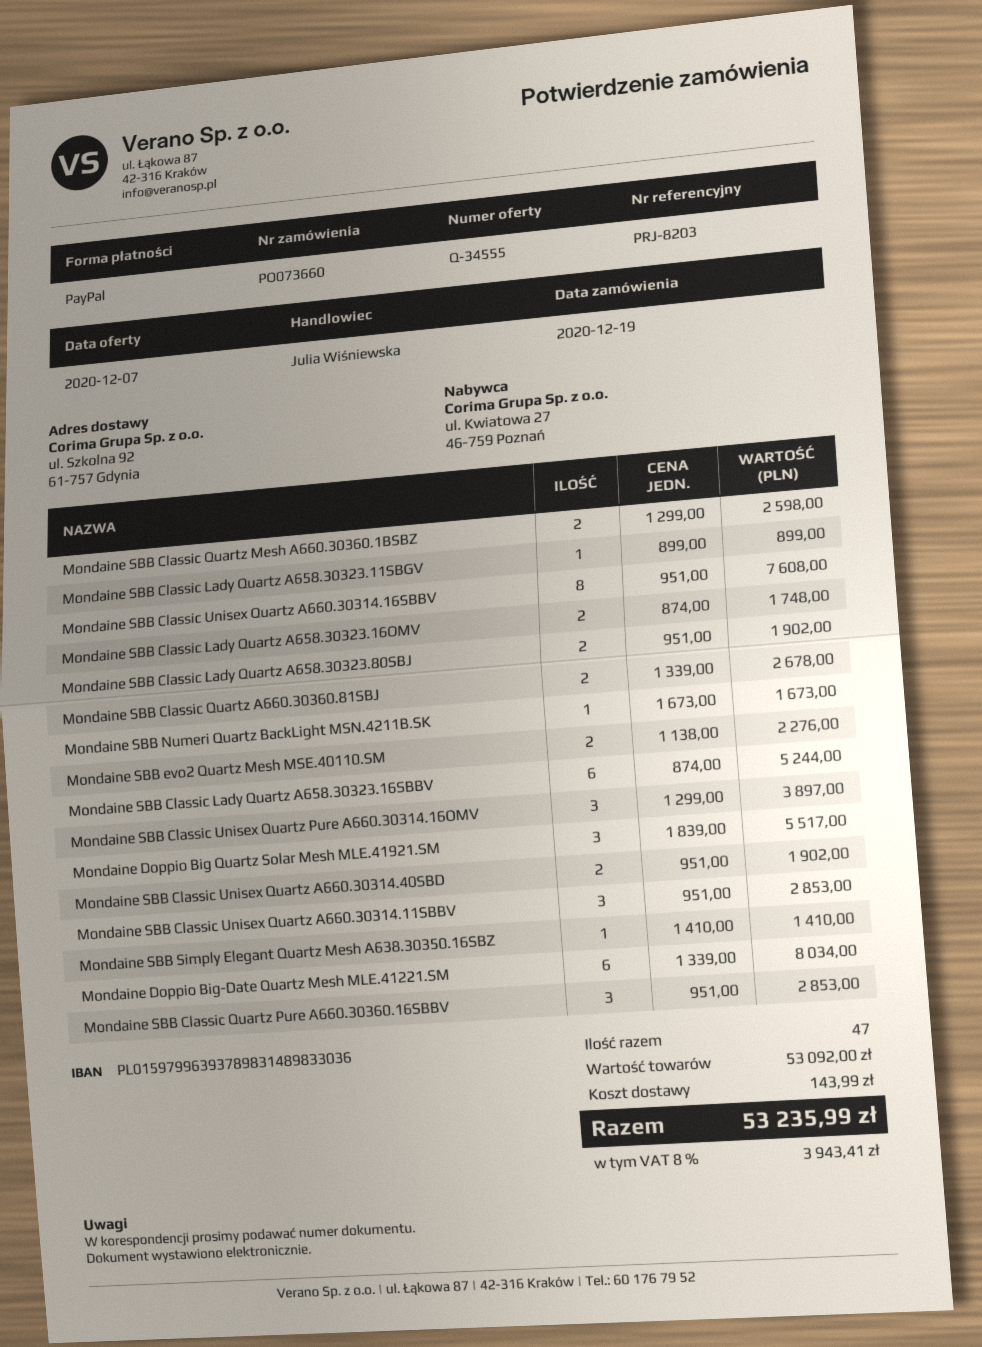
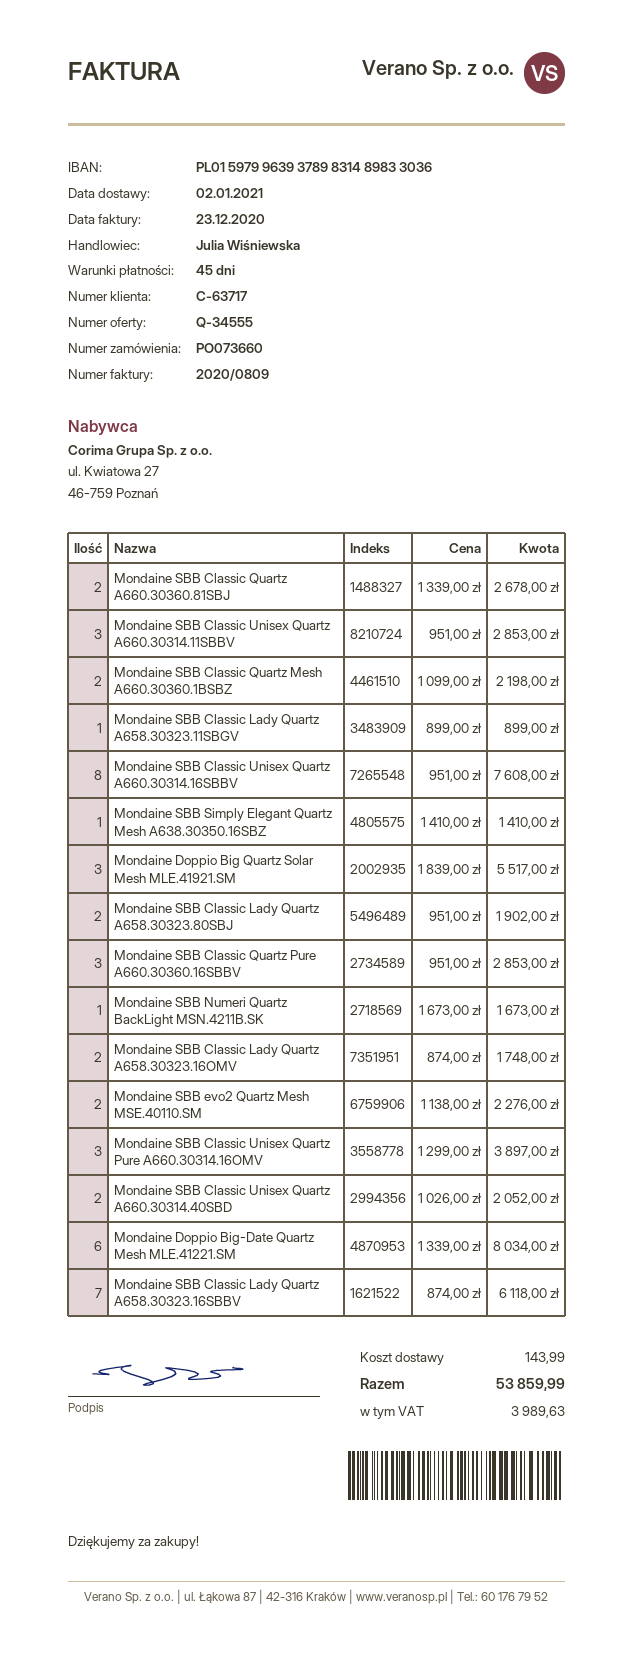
Mondaine SBB Classic Quartz Mesh A660.30360.1BSBZ: 2 x 1299.00 = 2598.00 -> 2 x 1099.00 = 2198.00
Mondaine SBB Classic Lady Quartz A658.30323.16SBBV: 6 x 874.00 = 5244.00 -> 7 x 874.00 = 6118.00
Mondaine SBB Classic Unisex Quartz A660.30314.40SBD: 2 x 951.00 = 1902.00 -> 2 x 1026.00 = 2052.00
tax: 3943.41 -> 3989.63
total: 53235.99 -> 53859.99

